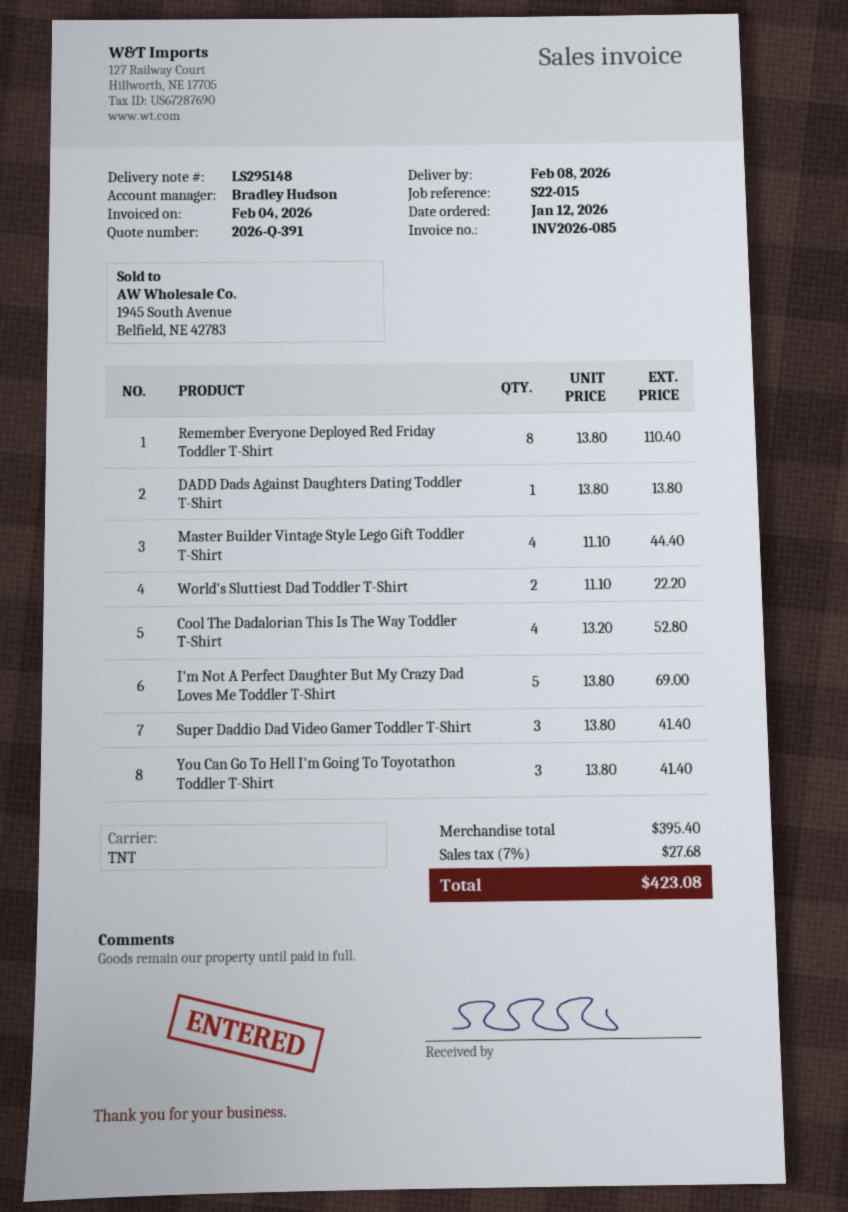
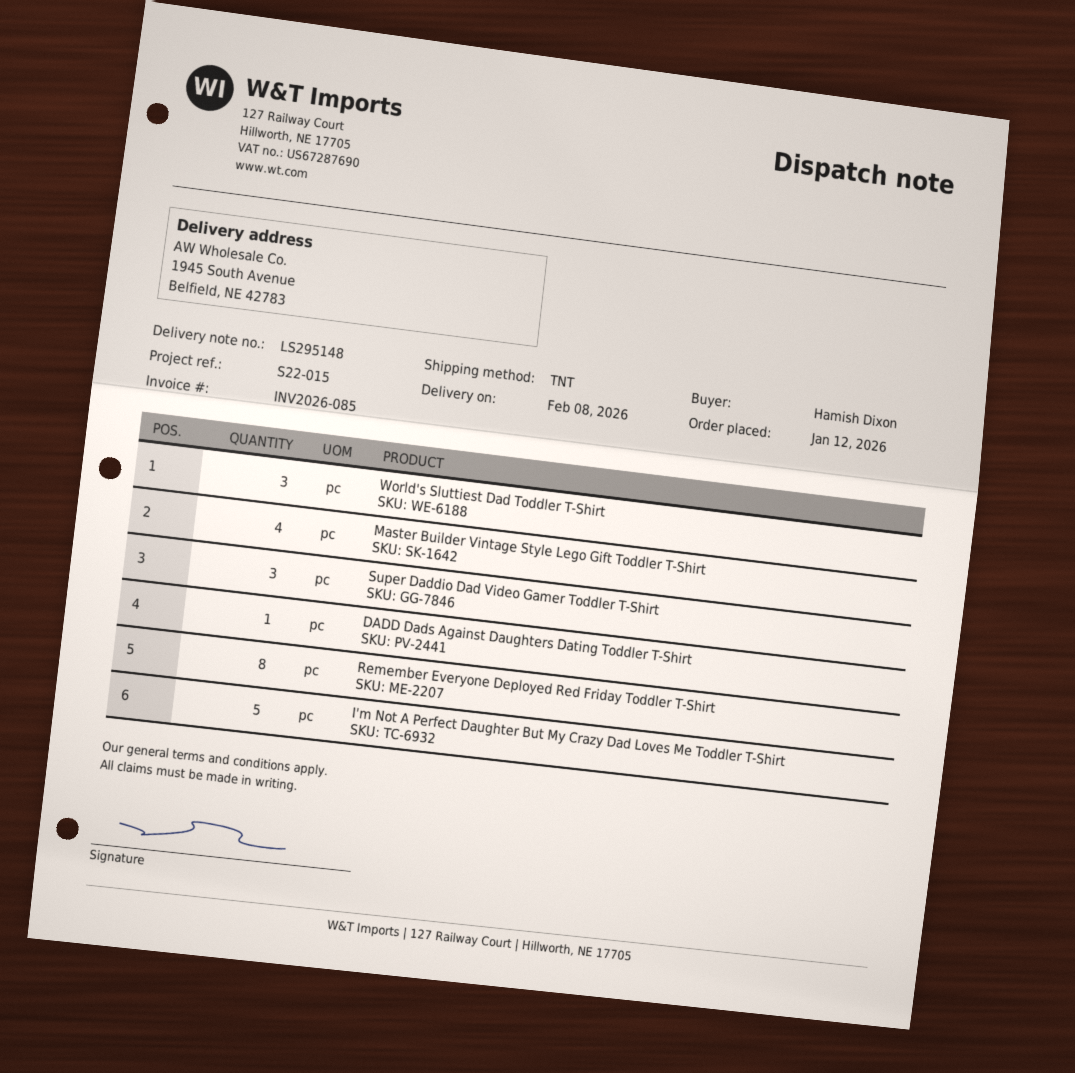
World's Sluttiest Dad Toddler T-Shirt: 2 -> 3
Cool The Dadalorian This Is The Way Toddler T-Shirt: 4 -> none
You Can Go To Hell I'm Going To Toyotathon Toddler T-Shirt: 3 -> none

